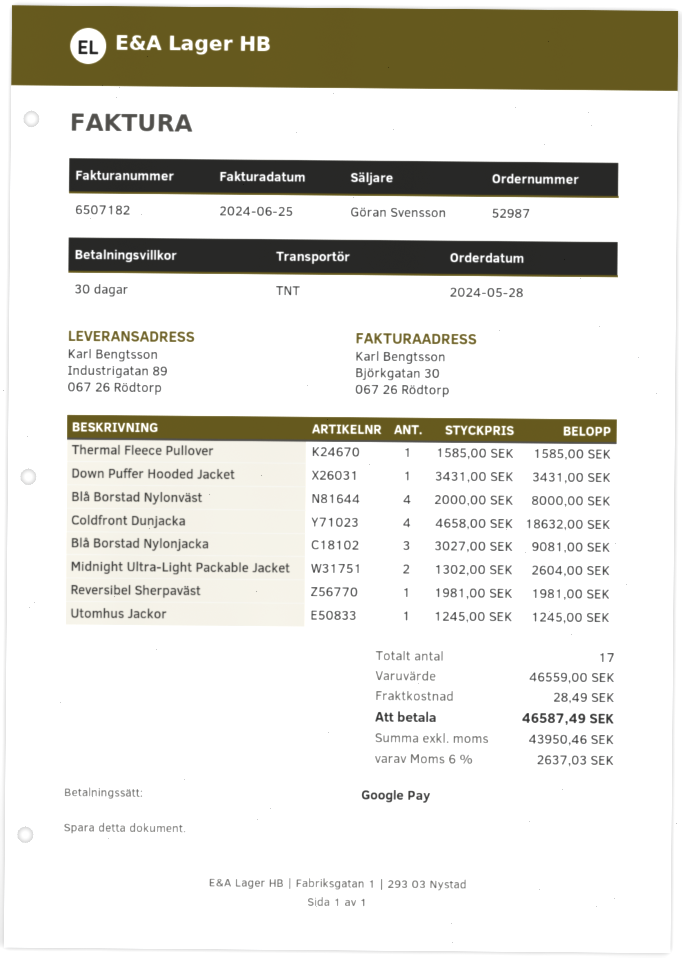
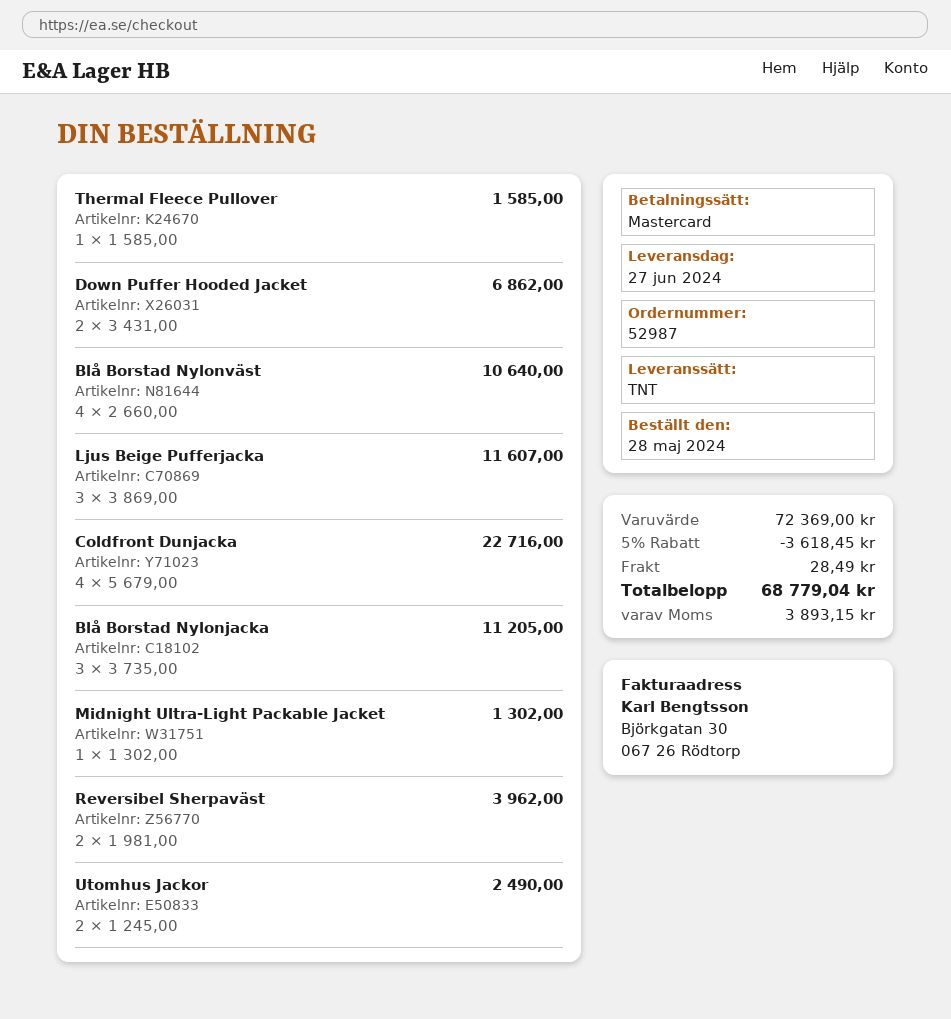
payment method: Google Pay -> Mastercard
Down Puffer Hooded Jacket: 1 x 3431.00 = 3431.00 -> 2 x 3431.00 = 6862.00
Blå Borstad Nylonväst: 4 x 2000.00 = 8000.00 -> 4 x 2660.00 = 10640.00
Coldfront Dunjacka: 4 x 4658.00 = 18632.00 -> 4 x 5679.00 = 22716.00
Blå Borstad Nylonjacka: 3 x 3027.00 = 9081.00 -> 3 x 3735.00 = 11205.00
Midnight Ultra-Light Packable Jacket: 2 x 1302.00 = 2604.00 -> 1 x 1302.00 = 1302.00
Reversibel Sherpaväst: 1 x 1981.00 = 1981.00 -> 2 x 1981.00 = 3962.00
Utomhus Jackor: 1 x 1245.00 = 1245.00 -> 2 x 1245.00 = 2490.00
Ljus Beige Pufferjacka: none -> 3 x 3869.00 = 11607.00
subtotal: 46559.00 -> 72369.00
discount: none -> 5% = 3618.45
tax: 2637.03 -> 3893.15
total: 46587.49 -> 68779.04

